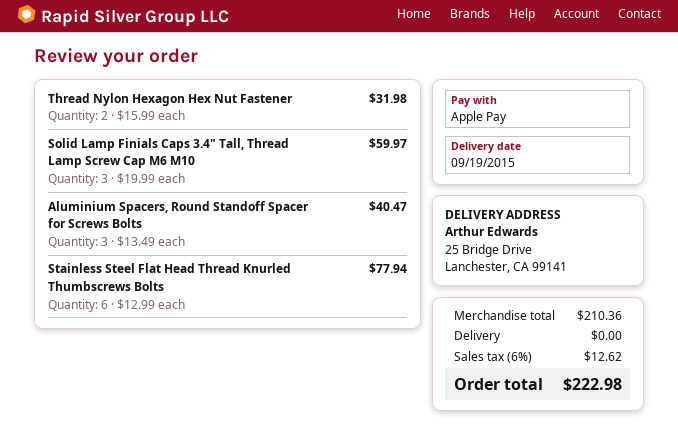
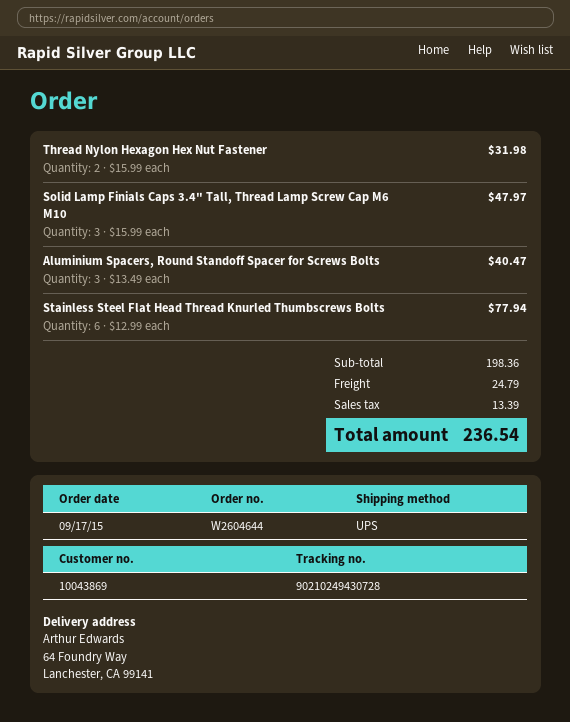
ship to: 25 Bridge Drive, Lanchester, CA 99141 -> 64 Foundry Way, Lanchester, CA 99141
Solid Lamp Finials Caps 3.4" Tall, Thread Lamp Screw Cap M6 M10: 3 x 19.99 = 59.97 -> 3 x 15.99 = 47.97
subtotal: 210.36 -> 198.36
shipping: 0.00 -> 24.79
tax: 12.62 -> 13.39
total: 222.98 -> 236.54

